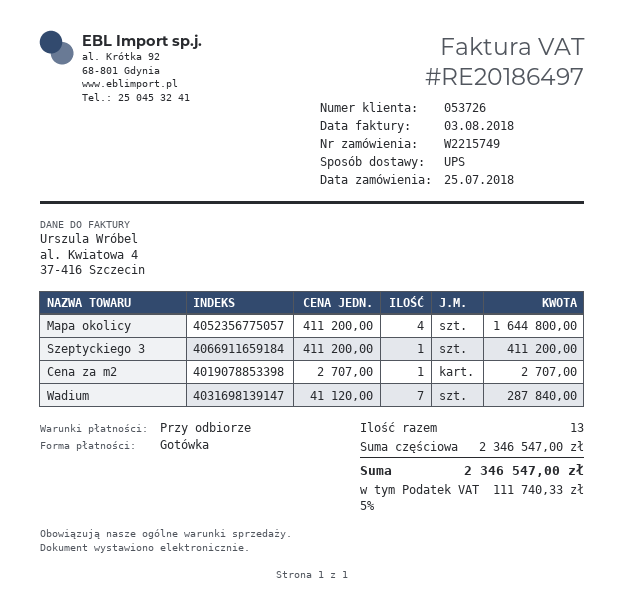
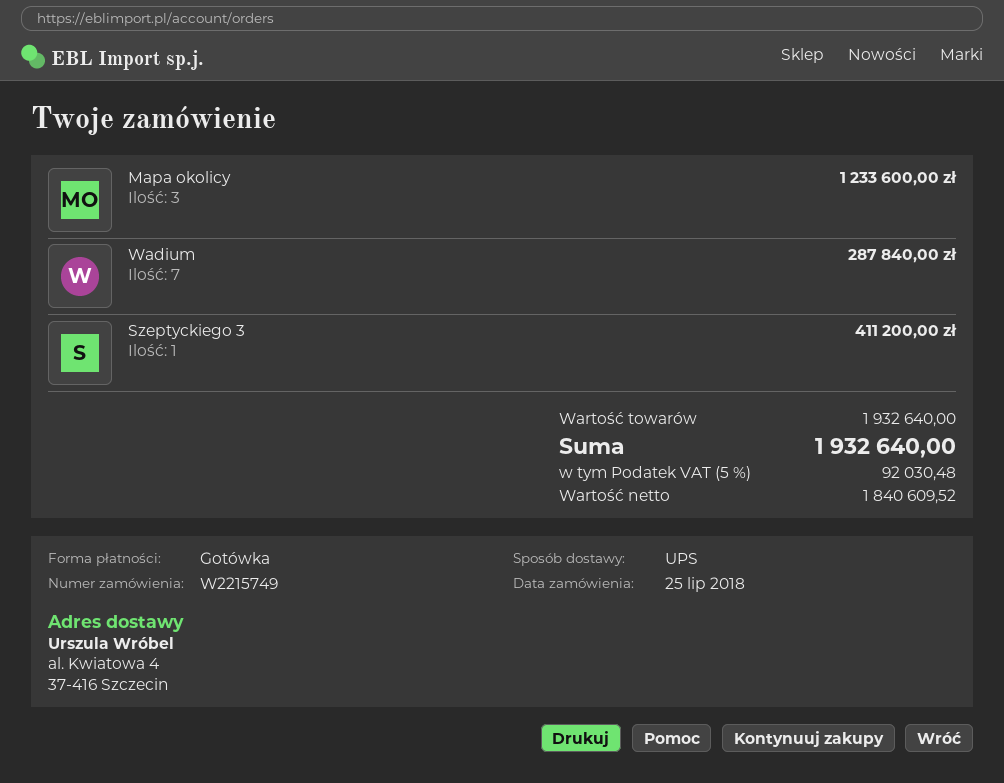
Mapa okolicy: 4 for 1644800.00 -> 3 for 1233600.00
Cena za m2: 1 for 2707.00 -> none
subtotal: 2346547.00 -> 1932640.00
tax: 5% = 111740.33 -> 5% = 92030.48
total: 2346547.00 -> 1932640.00

